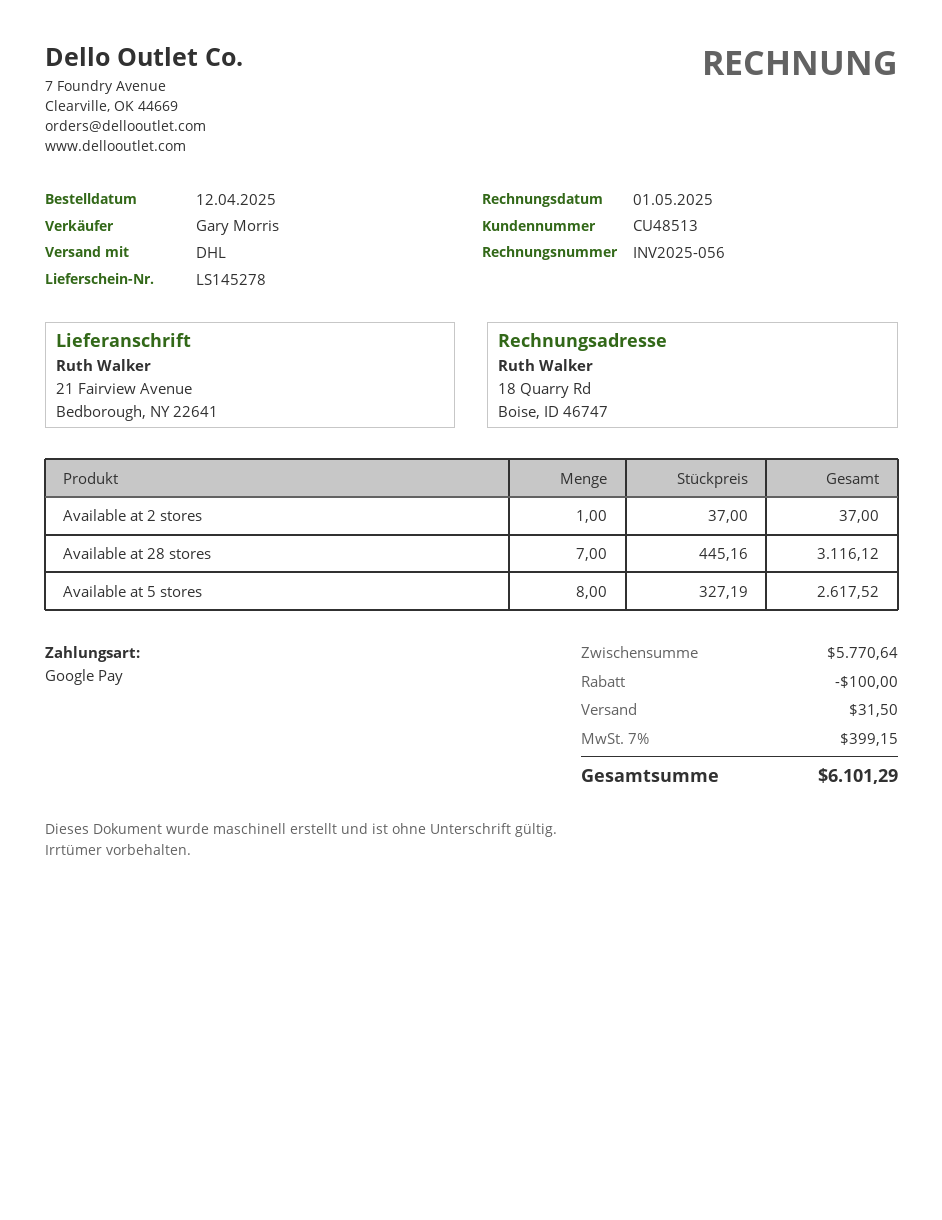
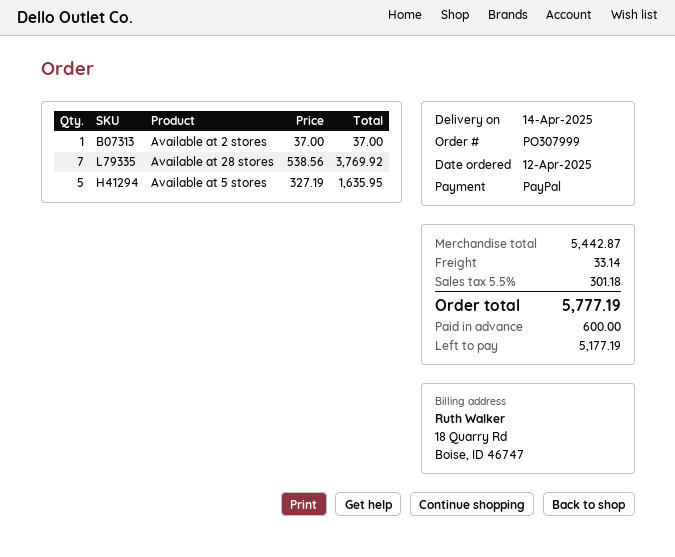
payment method: Google Pay -> PayPal
Available at 28 stores: 7 x 445.16 = 3116.12 -> 7 x 538.56 = 3769.92
Available at 5 stores: 8 x 327.19 = 2617.52 -> 5 x 327.19 = 1635.95
subtotal: 5770.64 -> 5442.87
discount: 100.00 -> none
shipping: 31.50 -> 33.14
tax: 7% = 399.15 -> 5.5% = 301.18
total: 6101.29 -> 5777.19

